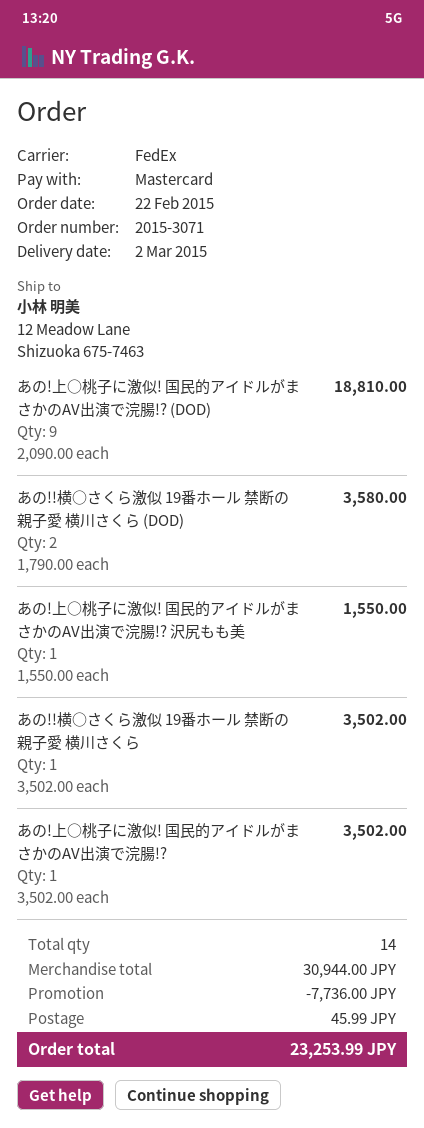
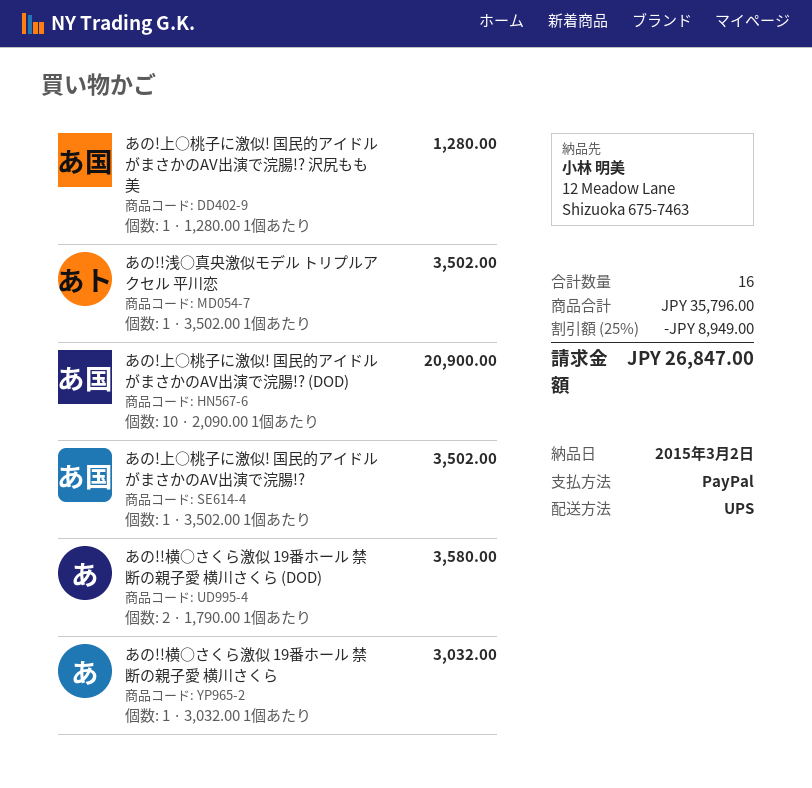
payment method: Mastercard -> PayPal
shipping method: FedEx -> UPS
あの!上○桃子に激似! 国民的アイドルがまさかのAV出演で浣腸!? (DOD): 9 x 2090.00 = 18810.00 -> 10 x 2090.00 = 20900.00
あの!上○桃子に激似! 国民的アイドルがまさかのAV出演で浣腸!? 沢尻もも美: 1 x 1550.00 = 1550.00 -> 1 x 1280.00 = 1280.00
あの!!横○さくら激似 19番ホール 禁断の親子愛 横川さくら: 1 x 3502.00 = 3502.00 -> 1 x 3032.00 = 3032.00
あの!!浅○真央激似モデル トリプルアクセル 平川恋: none -> 1 x 3502.00 = 3502.00
total quantity: 14 -> 16
subtotal: 30944.00 -> 35796.00
discount: 7736.00 -> 8949.00
shipping: 45.99 -> none
total: 23253.99 -> 26847.00

